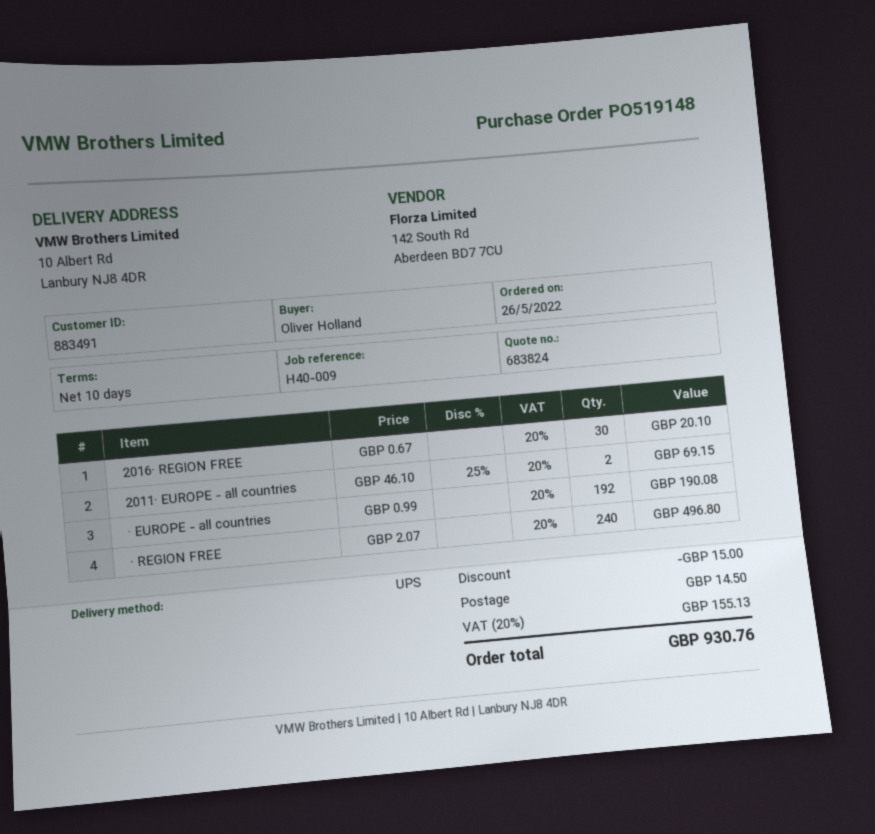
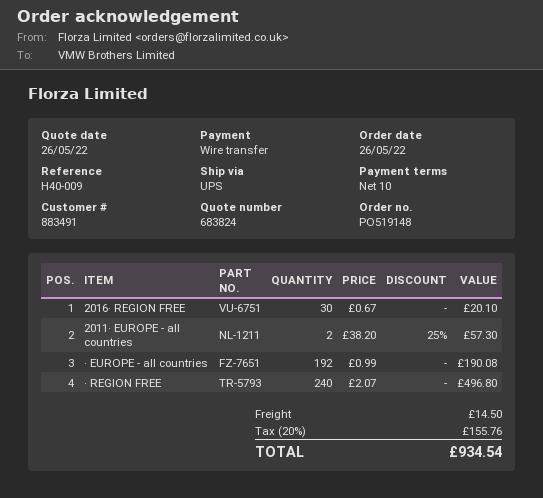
2011· EUROPE - all countries: 2 x 46.10 - 25% = 69.15 -> 2 x 38.20 - 25% = 57.30
discount: 15.00 -> none
tax: 20% = 155.13 -> 20% = 155.76
total: 930.76 -> 934.54

